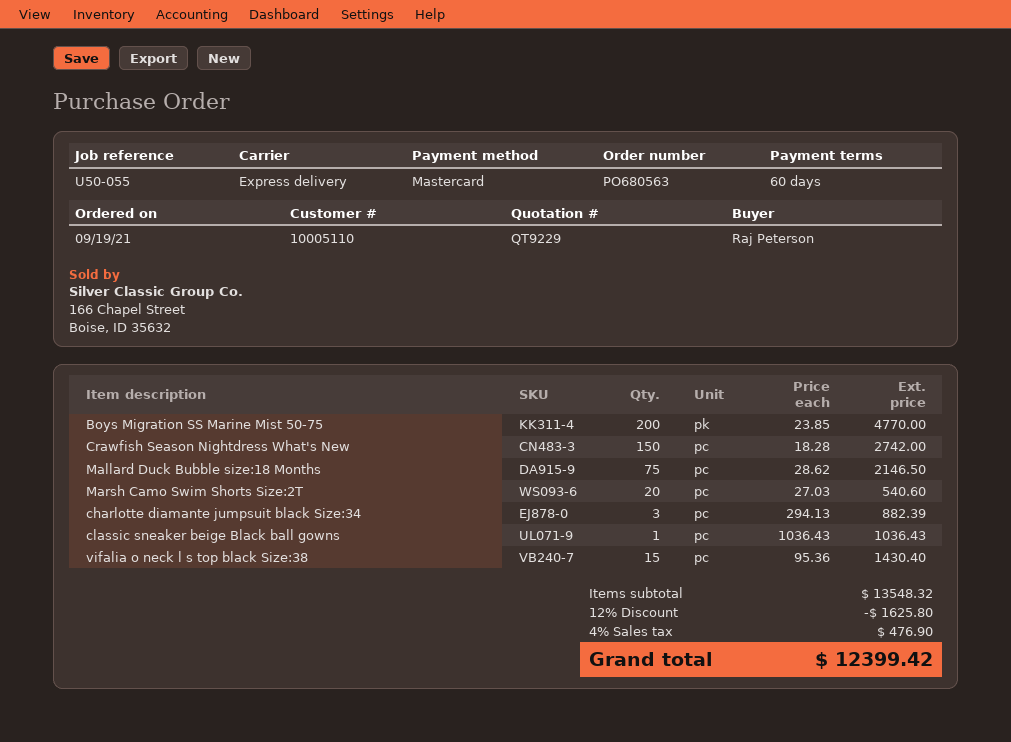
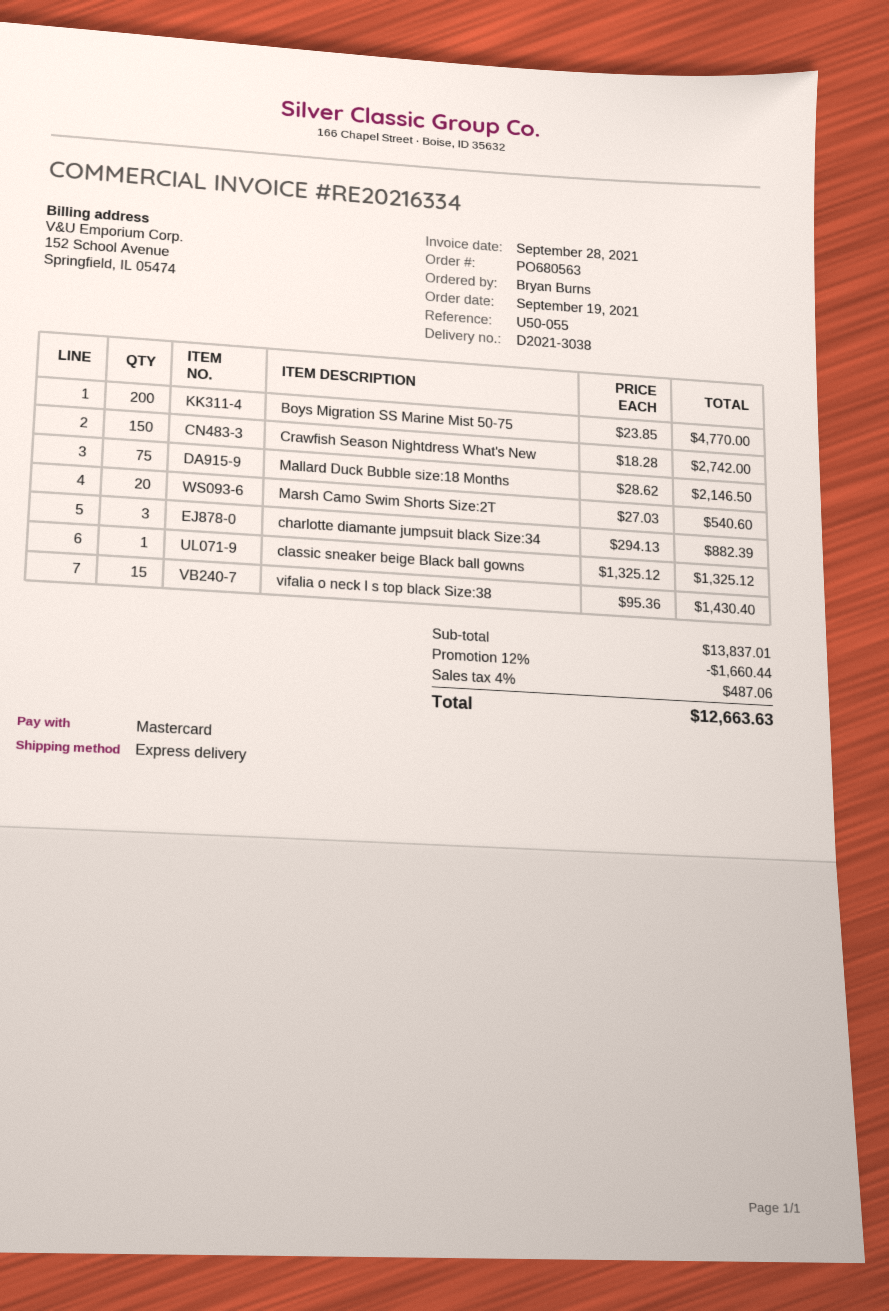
ordered by: Raj Peterson -> Bryan Burns
classic sneaker beige Black ball gowns: 1 x 1036.43 = 1036.43 -> 1 x 1325.12 = 1325.12
subtotal: 13548.32 -> 13837.01
discount: 12% = 1625.80 -> 12% = 1660.44
tax: 4% = 476.90 -> 4% = 487.06
total: 12399.42 -> 12663.63

